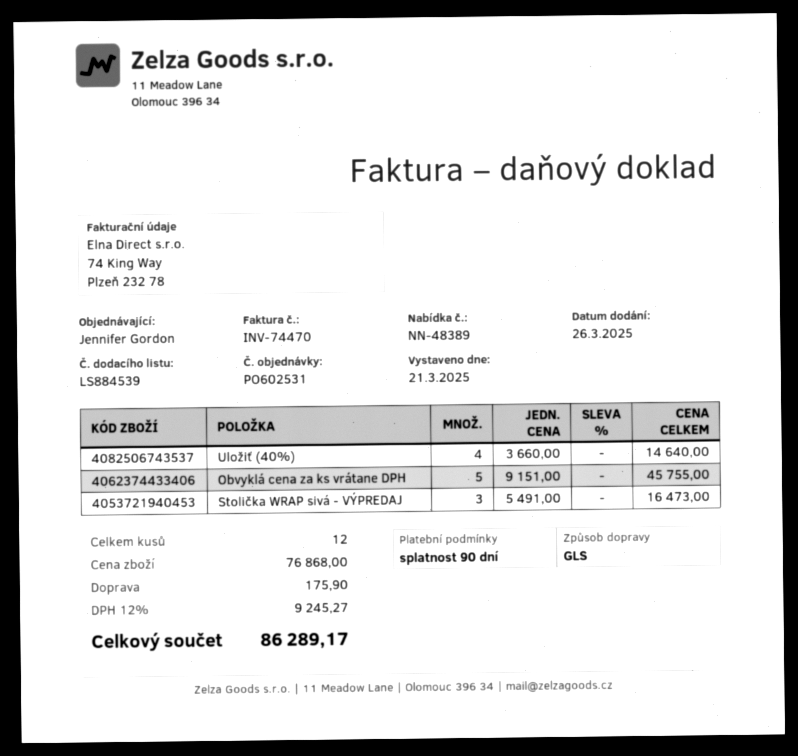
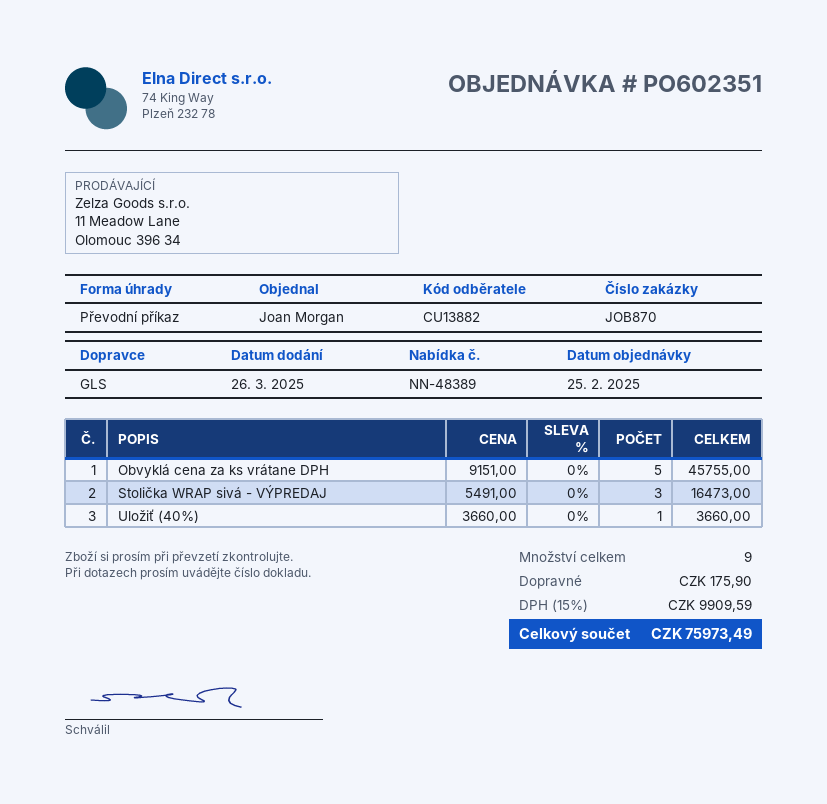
order number: PO602531 -> PO602351
ordered by: Jennifer Gordon -> Joan Morgan
Uložiť (40%): 4 x 3660.00 = 14640.00 -> 1 x 3660.00 = 3660.00
total quantity: 12 -> 9
tax: 12% = 9245.27 -> 15% = 9909.59
total: 86289.17 -> 75973.49

